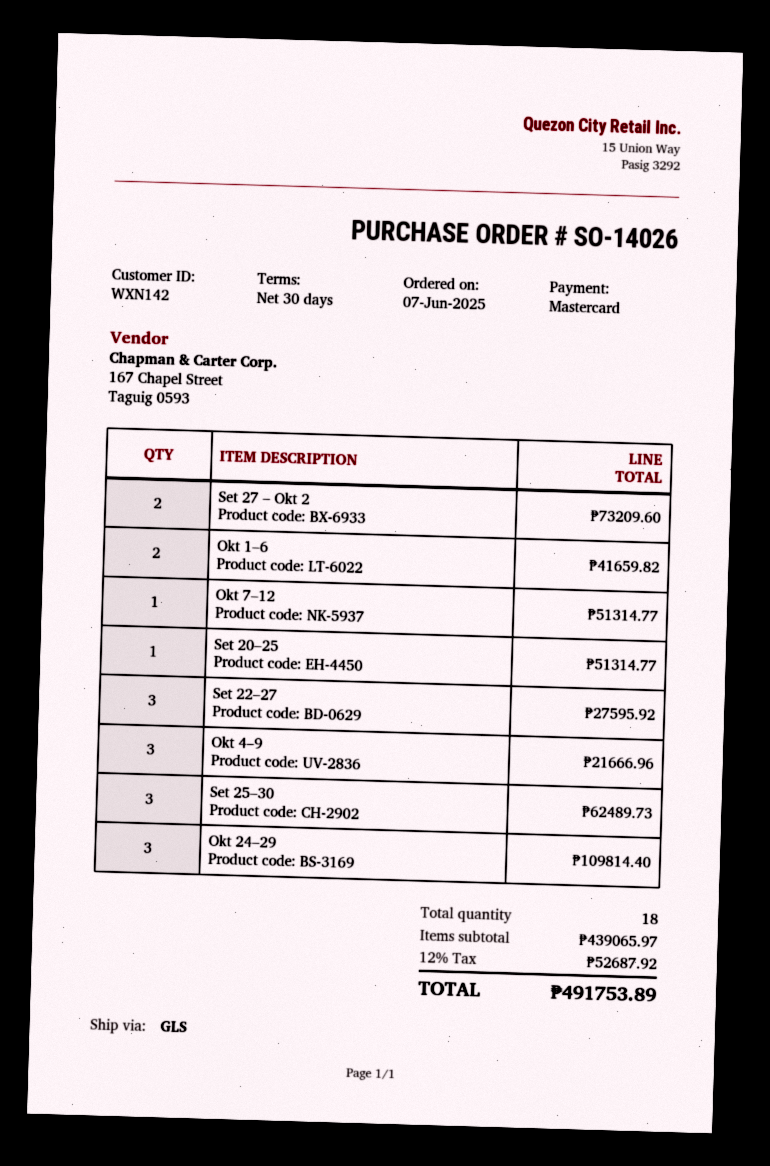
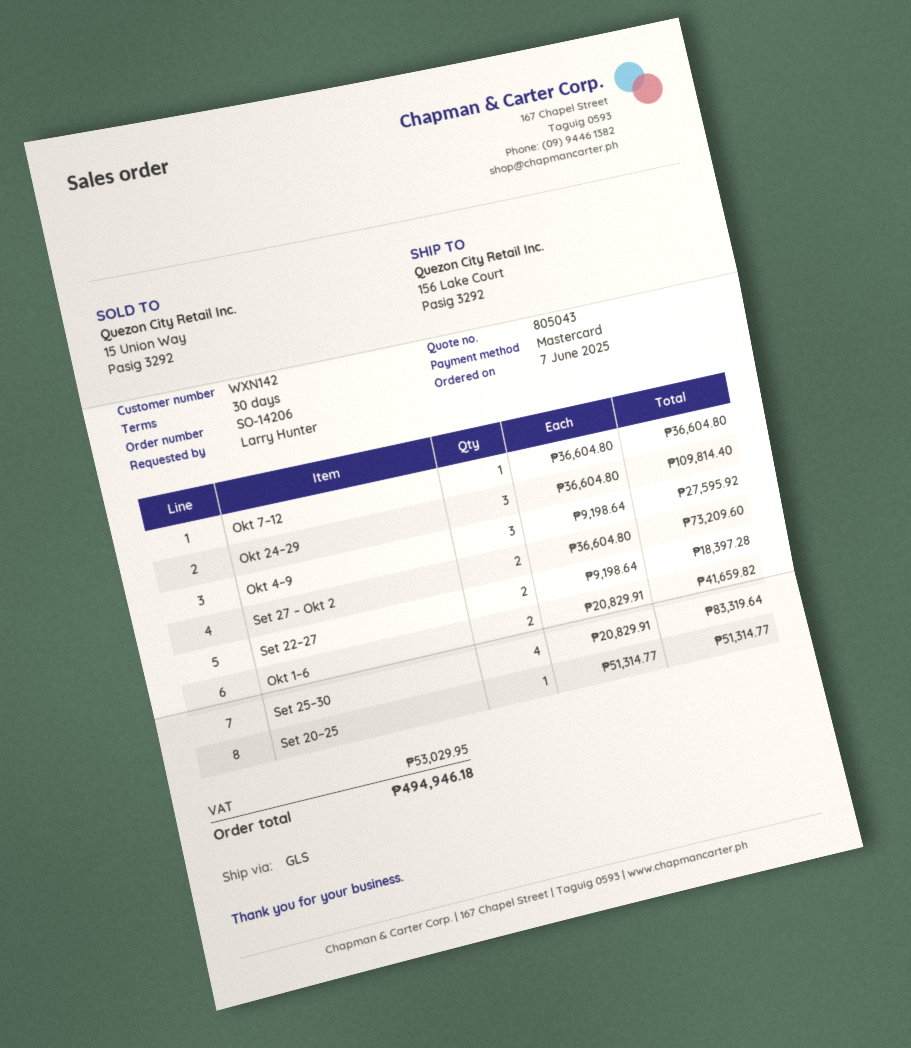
order number: SO-14026 -> SO-14206
Okt 7–12: 1 for 51314.77 -> 1 for 36604.80
Set 22–27: 3 for 27595.92 -> 2 for 18397.28
Okt 4–9: 3 for 21666.96 -> 3 for 27595.92
Set 25–30: 3 for 62489.73 -> 4 for 83319.64
tax: 52687.92 -> 53029.95
total: 491753.89 -> 494946.18

